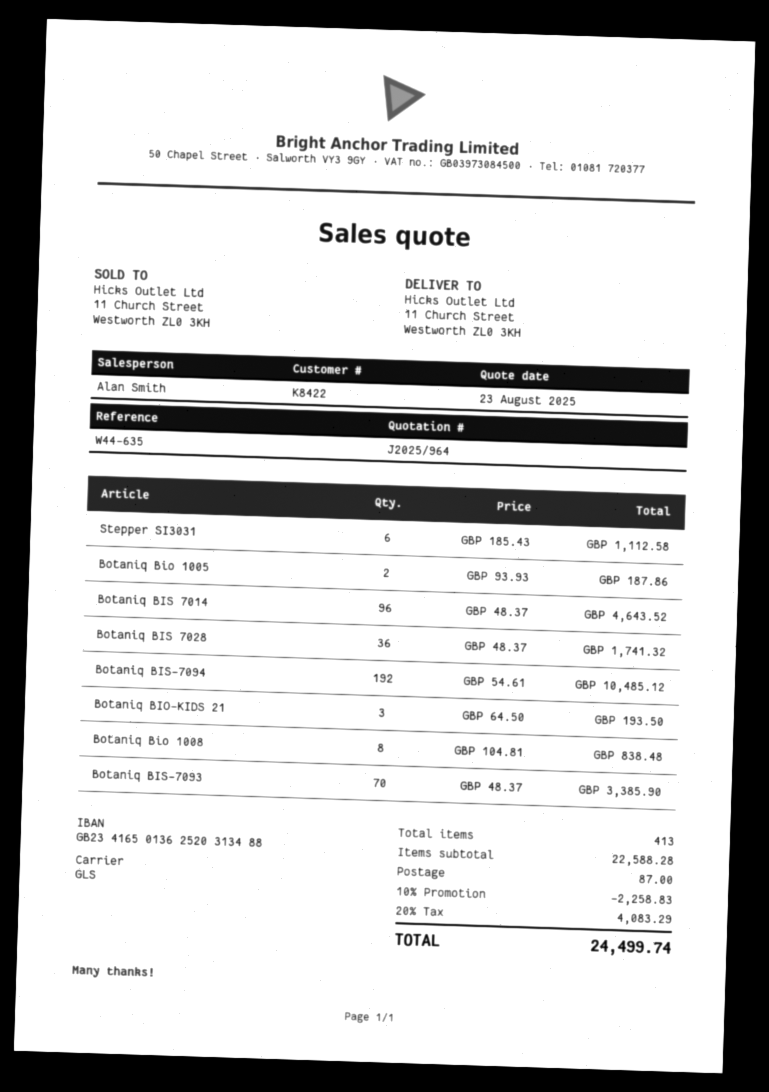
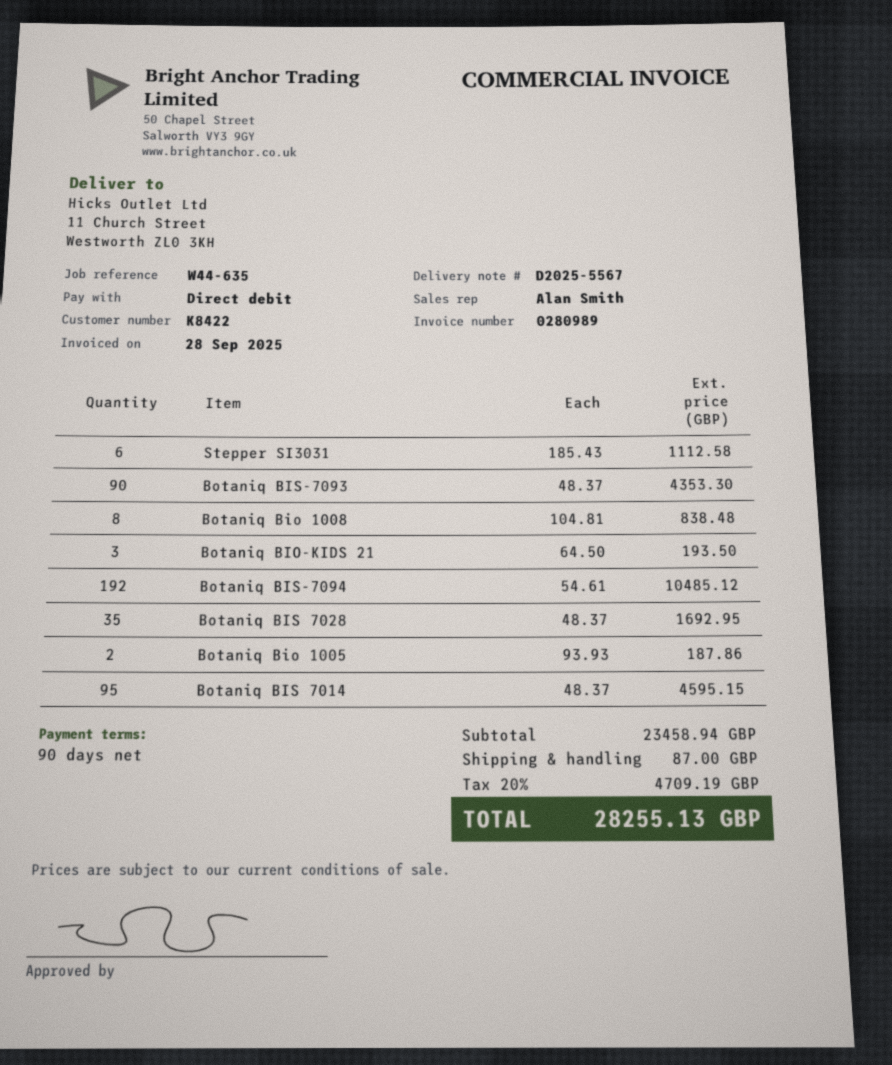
Botaniq BIS 7014: 96 x 48.37 = 4643.52 -> 95 x 48.37 = 4595.15
Botaniq BIS 7028: 36 x 48.37 = 1741.32 -> 35 x 48.37 = 1692.95
Botaniq BIS-7093: 70 x 48.37 = 3385.90 -> 90 x 48.37 = 4353.30
subtotal: 22588.28 -> 23458.94
discount: 10% = 2258.83 -> none
tax: 20% = 4083.29 -> 20% = 4709.19
total: 24499.74 -> 28255.13

